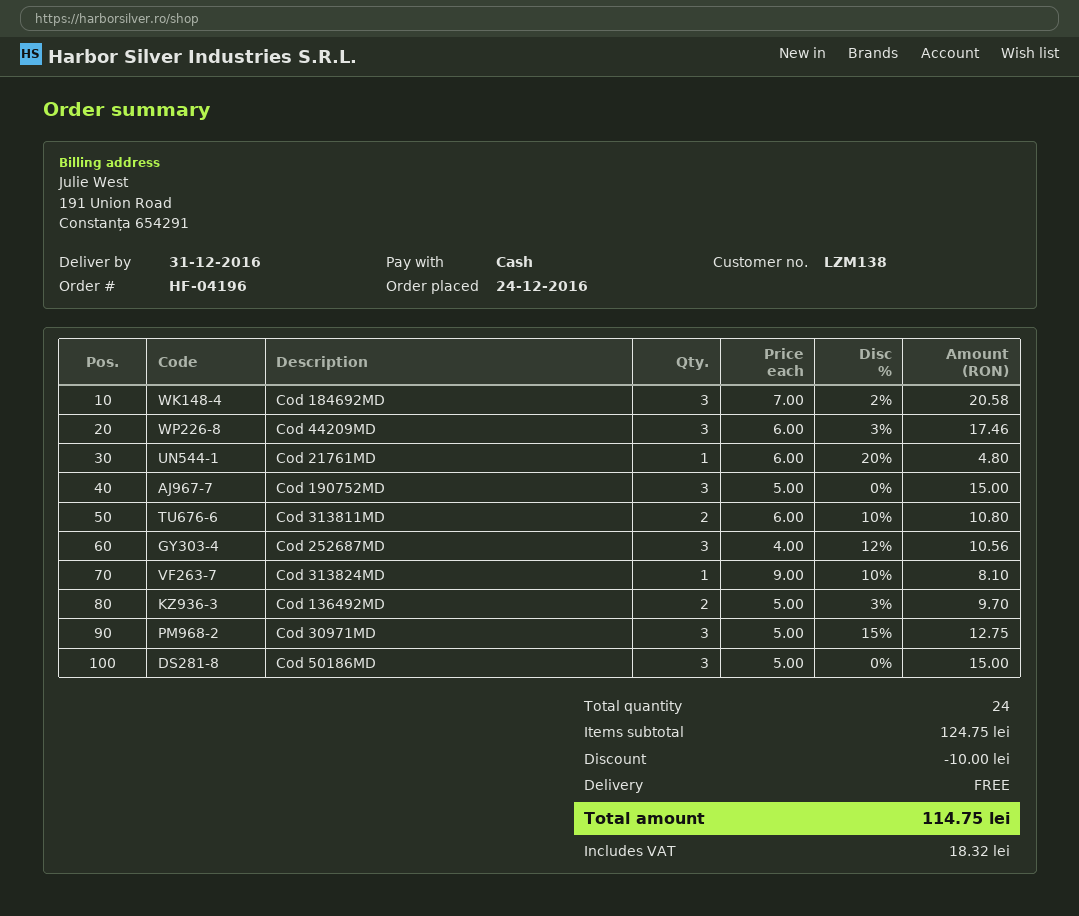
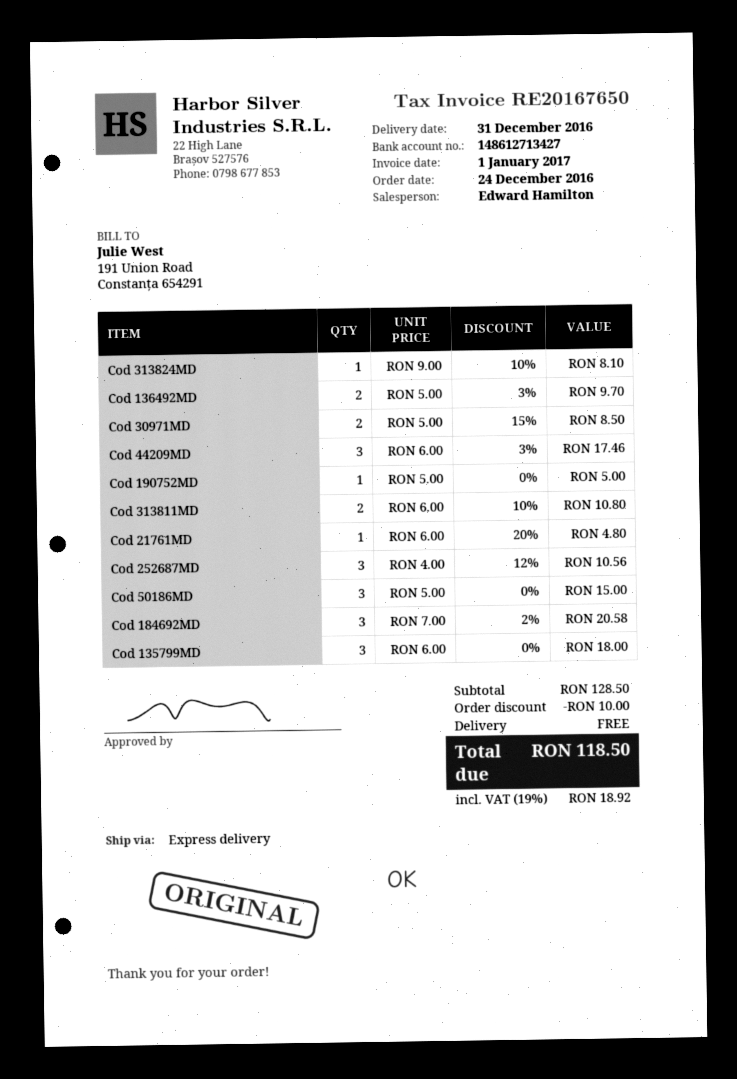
Cod 190752MD: 3 x 5.00 = 15.00 -> 1 x 5.00 = 5.00
Cod 30971MD: 3 x 5.00 - 15% = 12.75 -> 2 x 5.00 - 15% = 8.50
Cod 135799MD: none -> 3 x 6.00 = 18.00
subtotal: 124.75 -> 128.50
tax: 18.32 -> 18.92
total: 114.75 -> 118.50

